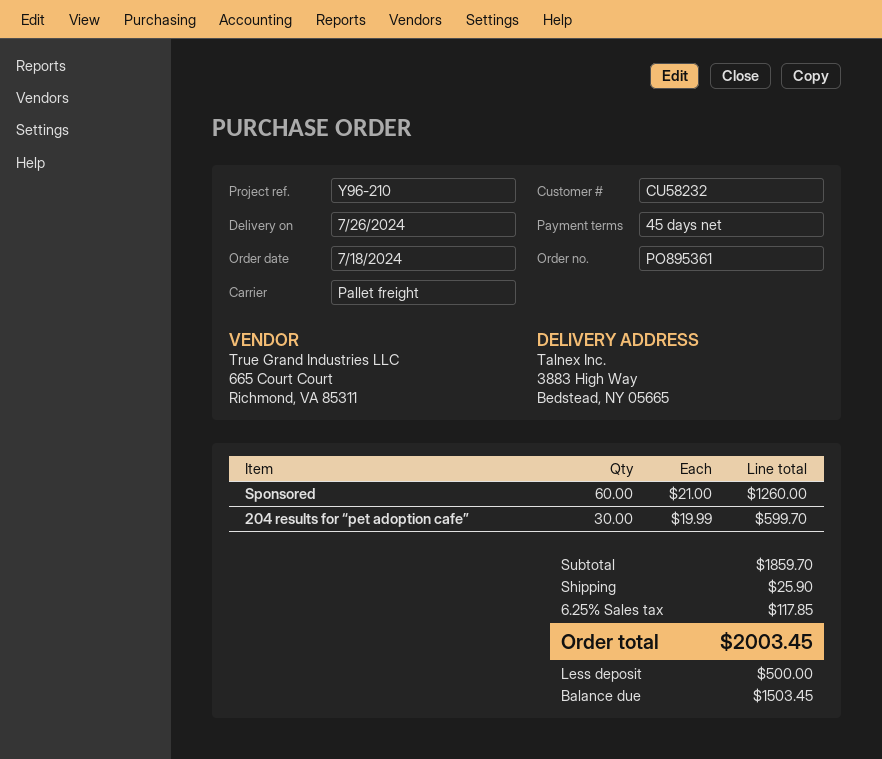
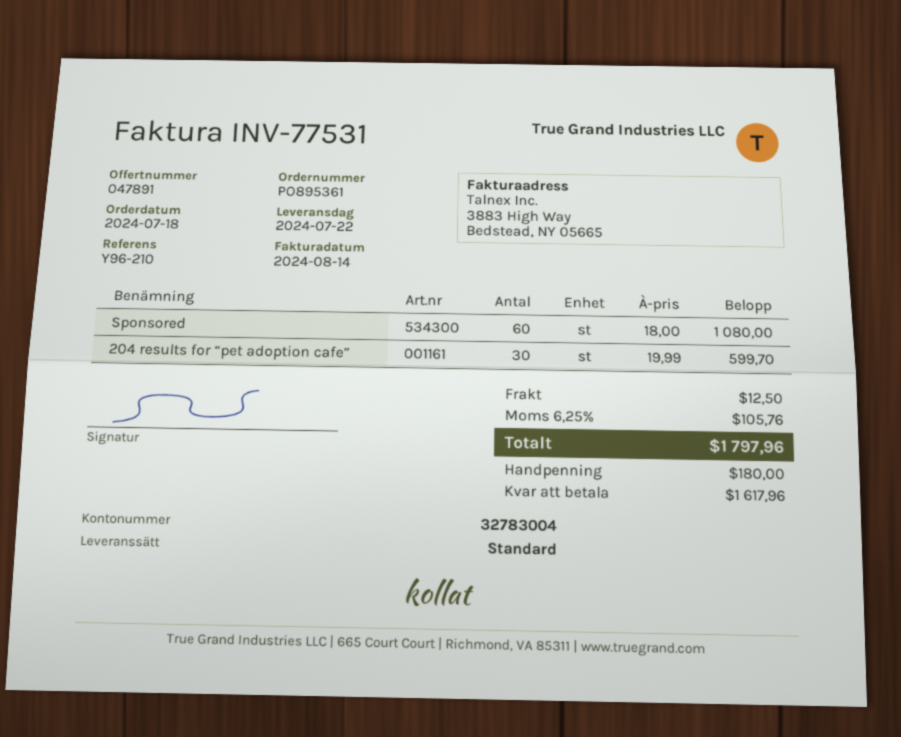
delivery date: 2024-07-26 -> 2024-07-22
shipping method: pallet freight -> standard
Sponsored: 60 x 21.00 = 1260.00 -> 60 x 18.00 = 1080.00
shipping: 25.90 -> 12.50
tax: 6.25% = 117.85 -> 6.25% = 105.76
total: 2003.45 -> 1797.96
deposit: 500.00 -> 180.00
balance: 1503.45 -> 1617.96

